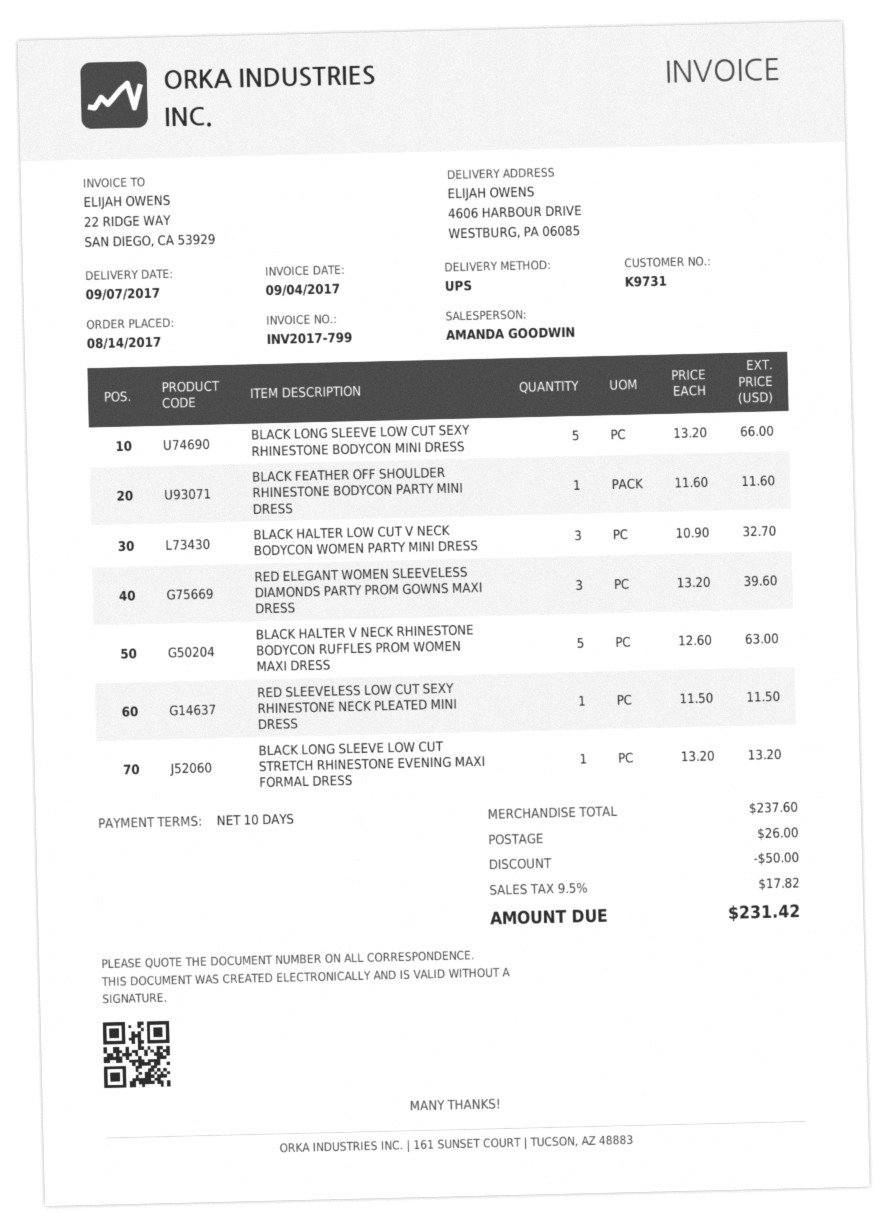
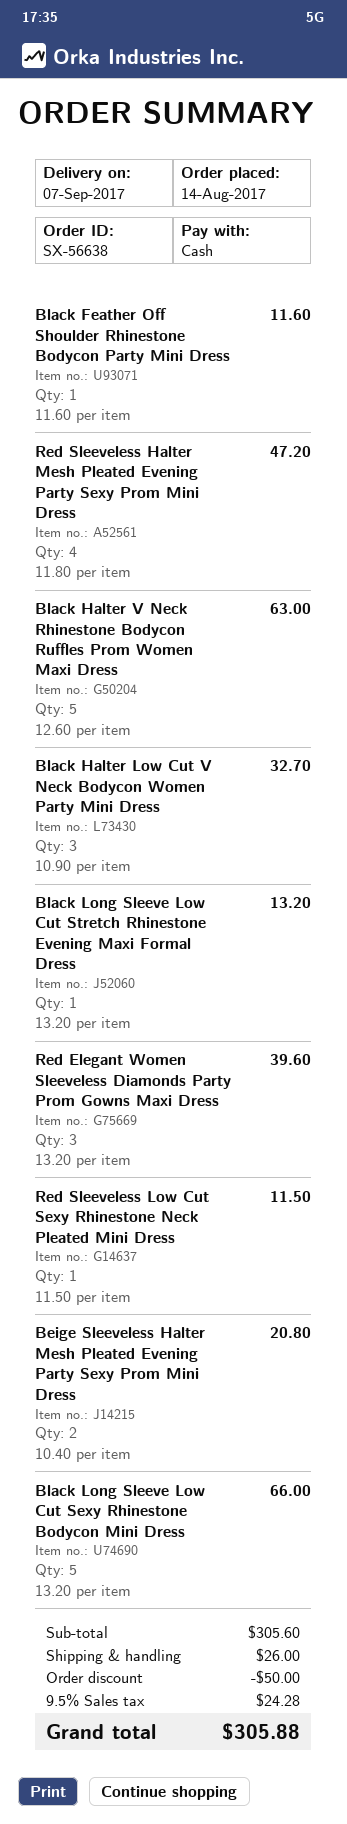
Red Sleeveless Halter Mesh Pleated Evening Party Sexy Prom Mini Dress: none -> 4 x 11.80 = 47.20
Beige Sleeveless Halter Mesh Pleated Evening Party Sexy Prom Mini Dress: none -> 2 x 10.40 = 20.80
subtotal: 237.60 -> 305.60
tax: 9.5% = 17.82 -> 9.5% = 24.28
total: 231.42 -> 305.88

